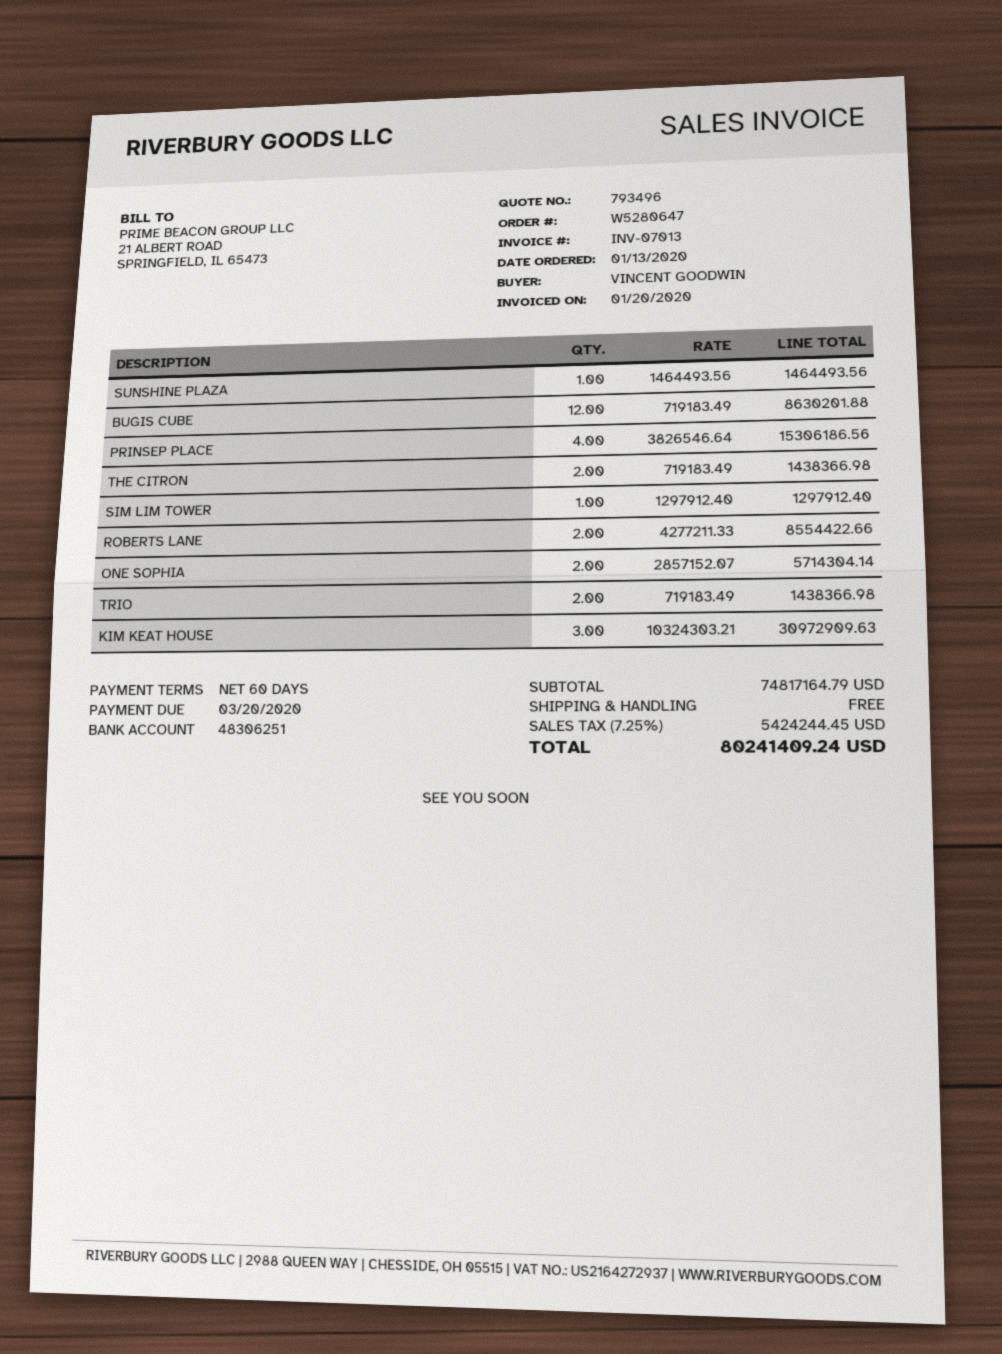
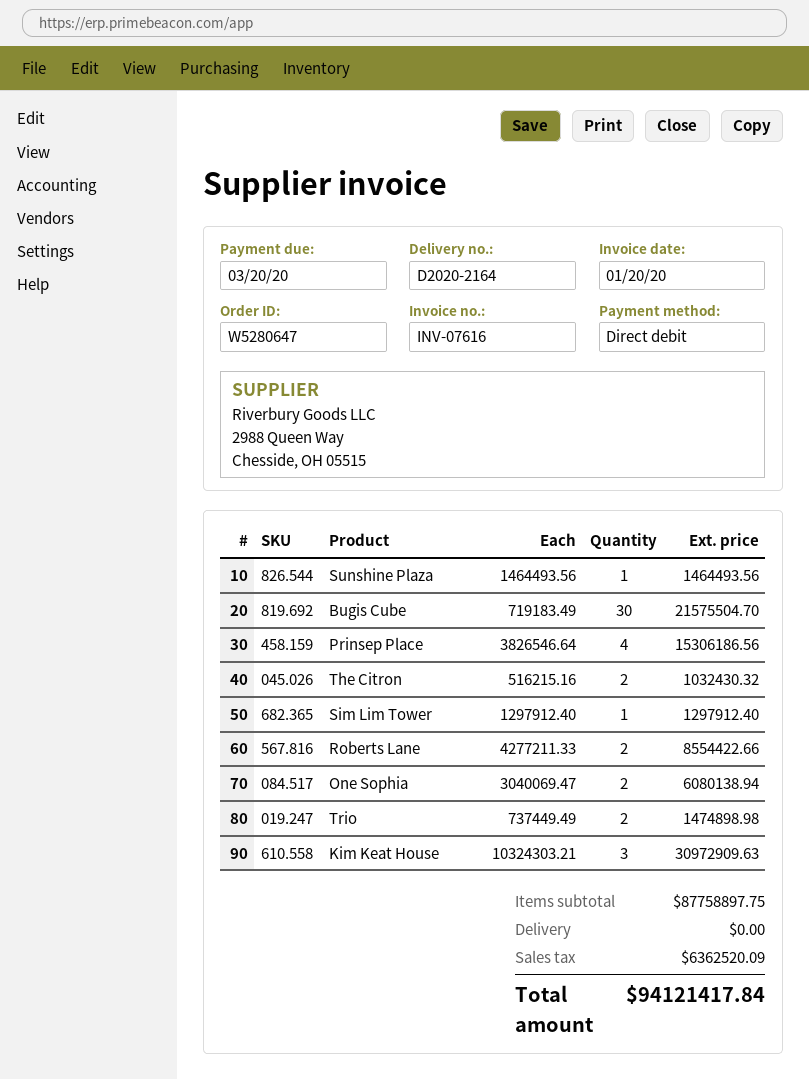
invoice number: INV-07013 -> INV-07616
BUGIS CUBE: 12 x 719183.49 = 8630201.88 -> 30 x 719183.49 = 21575504.70
THE CITRON: 2 x 719183.49 = 1438366.98 -> 2 x 516215.16 = 1032430.32
ONE SOPHIA: 2 x 2857152.07 = 5714304.14 -> 2 x 3040069.47 = 6080138.94
TRIO: 2 x 719183.49 = 1438366.98 -> 2 x 737449.49 = 1474898.98
subtotal: 74817164.79 -> 87758897.75
tax: 5424244.45 -> 6362520.09
total: 80241409.24 -> 94121417.84

